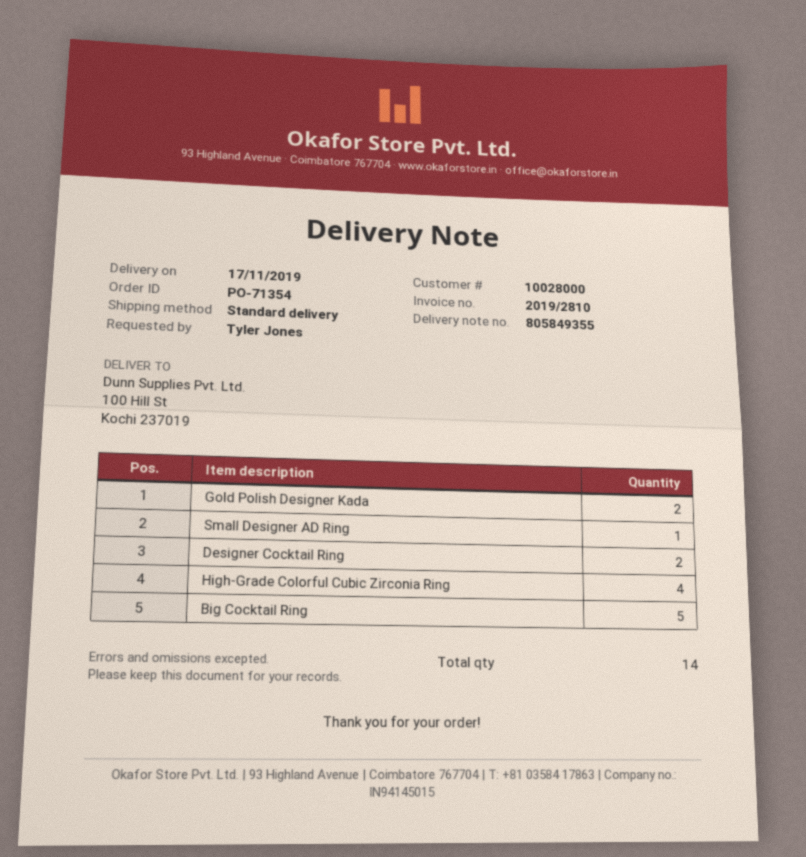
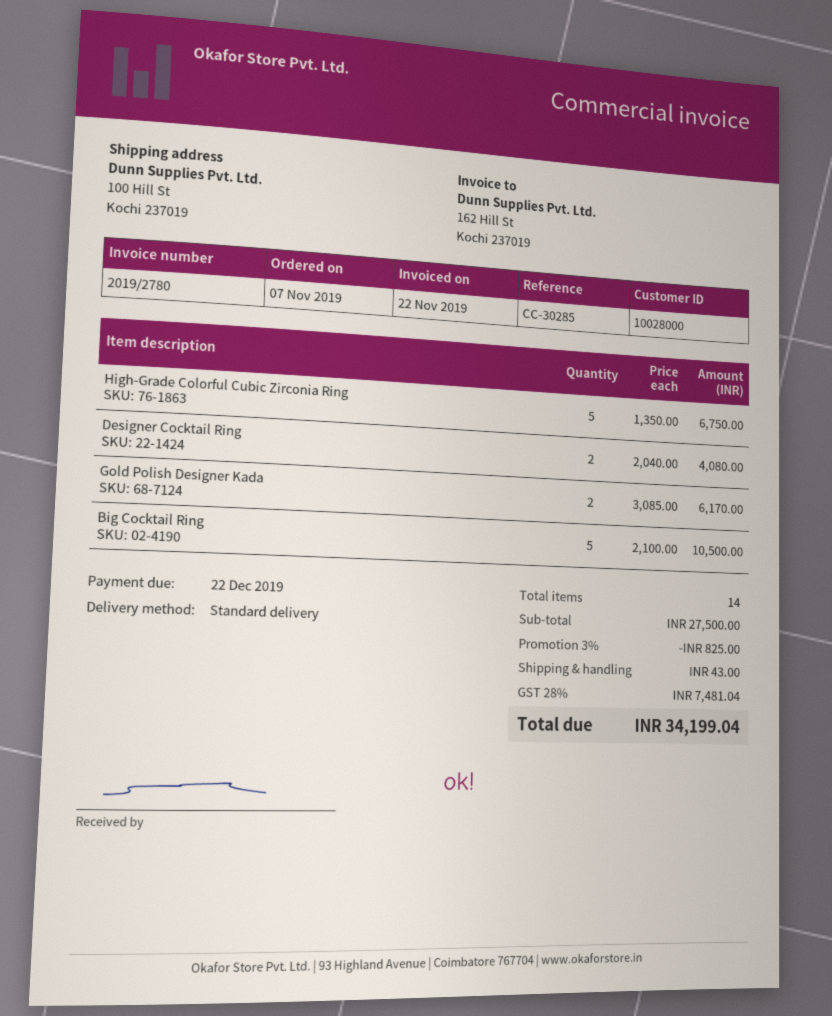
invoice number: 2019/2810 -> 2019/2780
Small Designer AD Ring: 1 -> none
High-Grade Colorful Cubic Zirconia Ring: 4 -> 5

